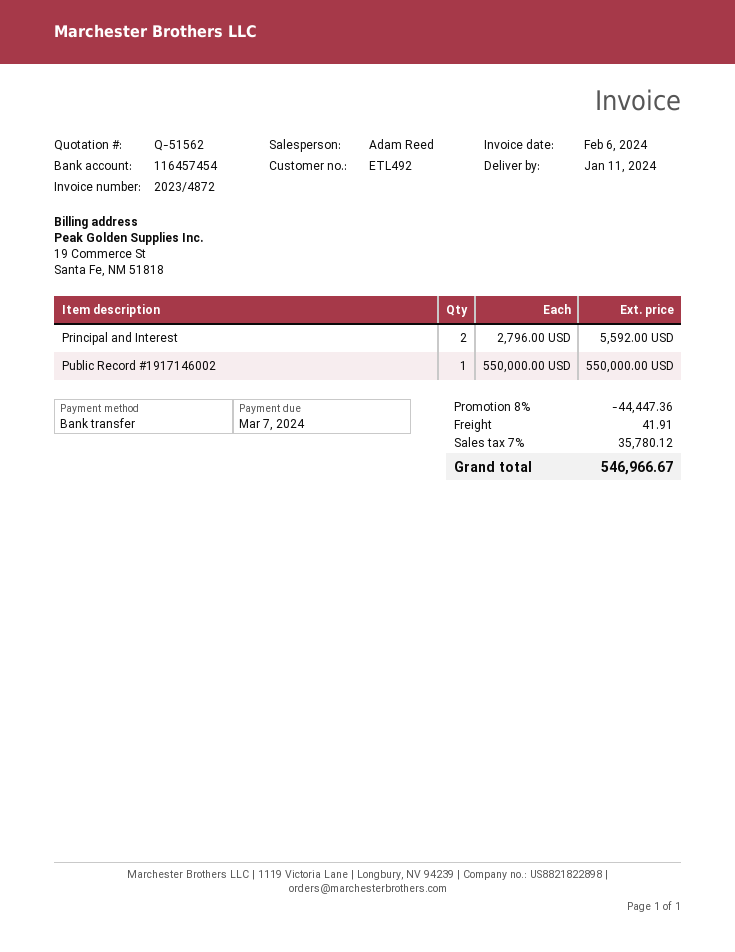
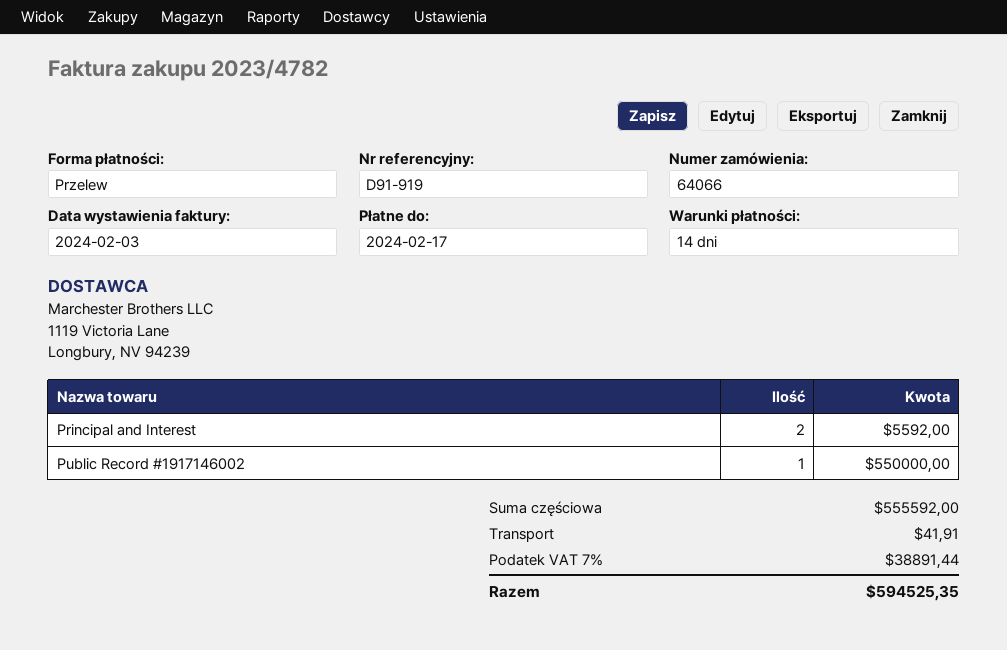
invoice number: 2023/4872 -> 2023/4782
invoice date: 2024-02-06 -> 2024-02-03
due date: 2024-03-07 -> 2024-02-17
discount: 8% = 44447.36 -> none
tax: 7% = 35780.12 -> 7% = 38891.44
total: 546966.67 -> 594525.35

